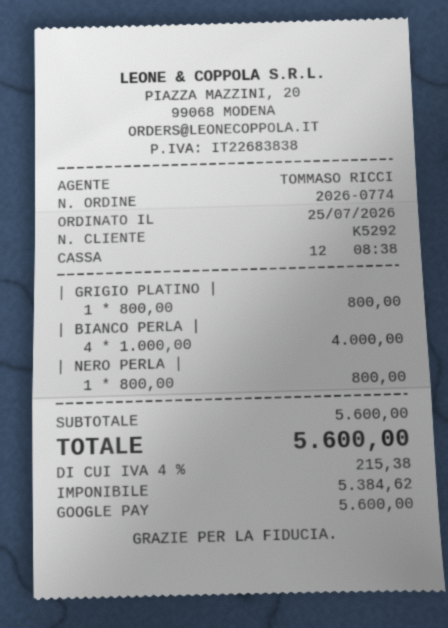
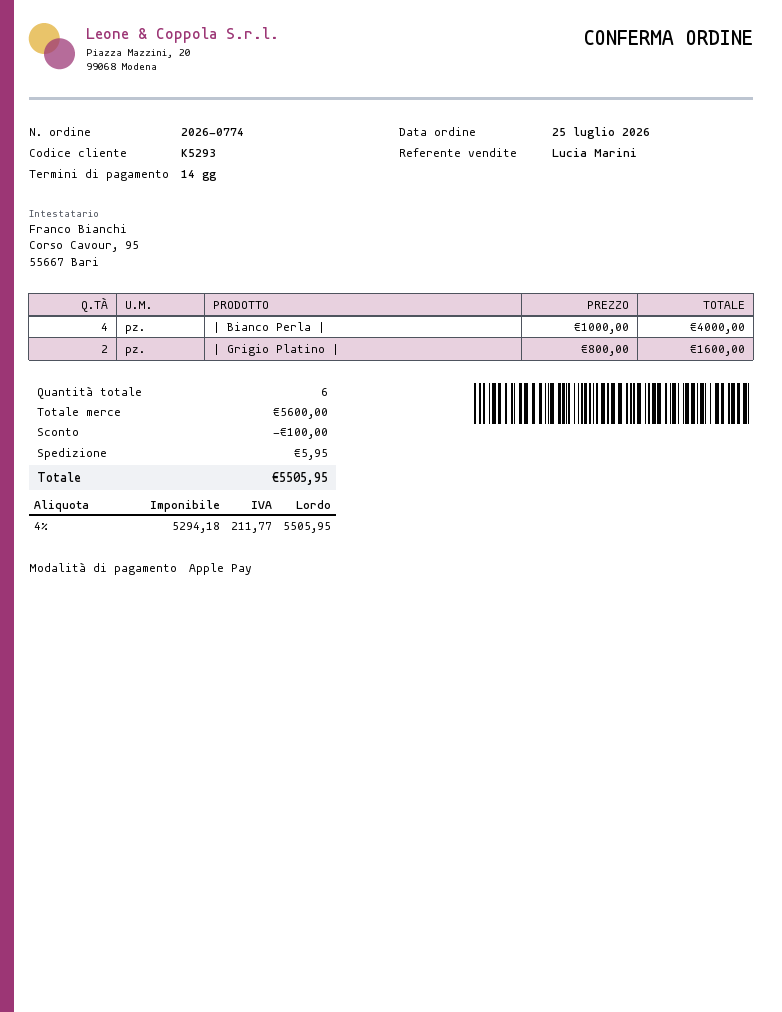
customer number: K5292 -> K5293
sales rep: TOMMASO RICCI -> Lucia Marini
payment method: Google Pay -> Apple Pay
| GRIGIO PLATINO |: 1 x 800.00 = 800.00 -> 2 x 800.00 = 1600.00
| NERO PERLA |: 1 x 800.00 = 800.00 -> none
discount: none -> 100.00
shipping: none -> 5.95
net: 5384.62 -> 5294.18
tax: 4% = 215.38 -> 4% = 211.77
total: 5600.00 -> 5505.95

